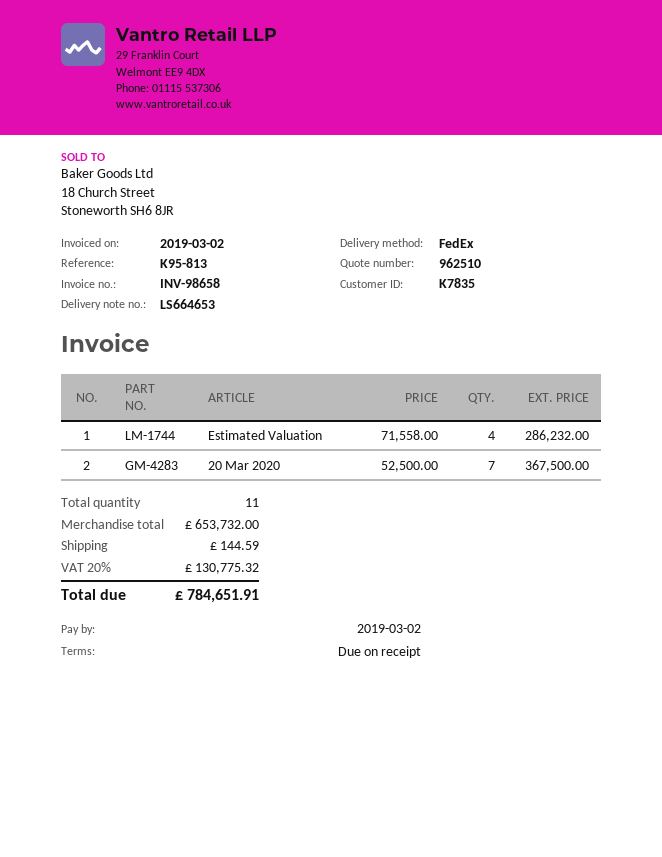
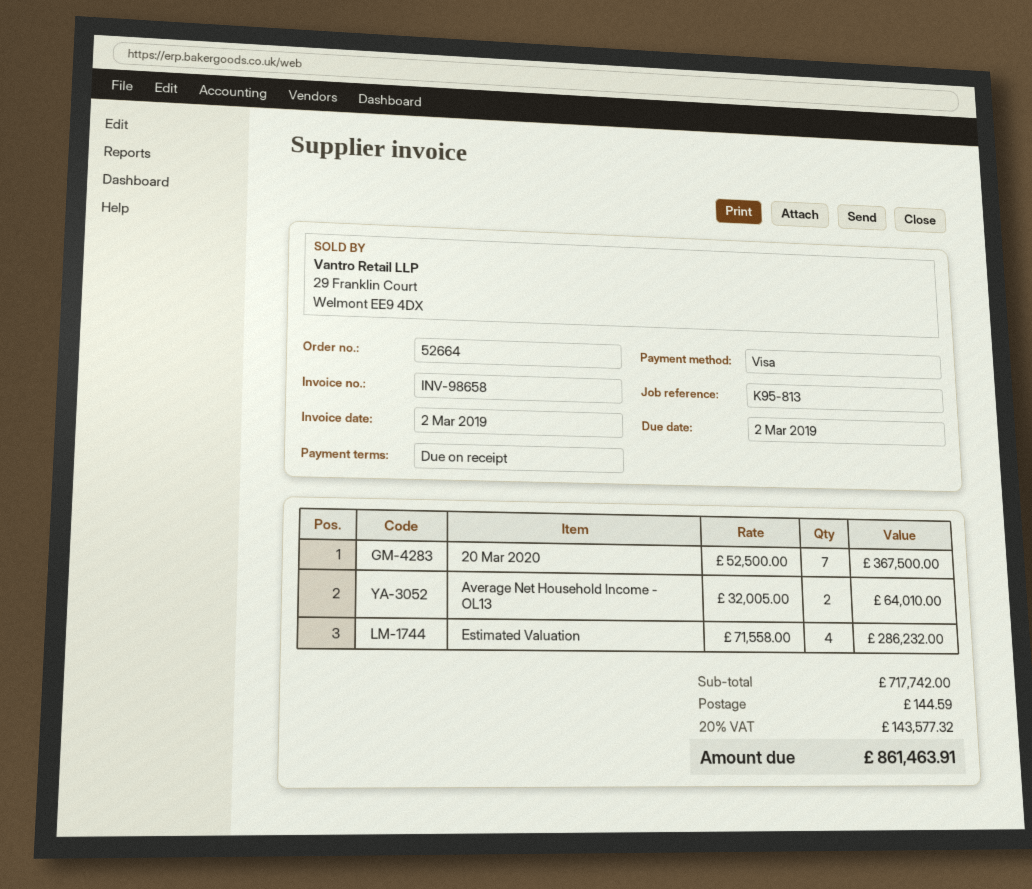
Average Net Household Income - OL13: none -> 2 x 32005.00 = 64010.00
subtotal: 653732.00 -> 717742.00
tax: 20% = 130775.32 -> 20% = 143577.32
total: 784651.91 -> 861463.91

